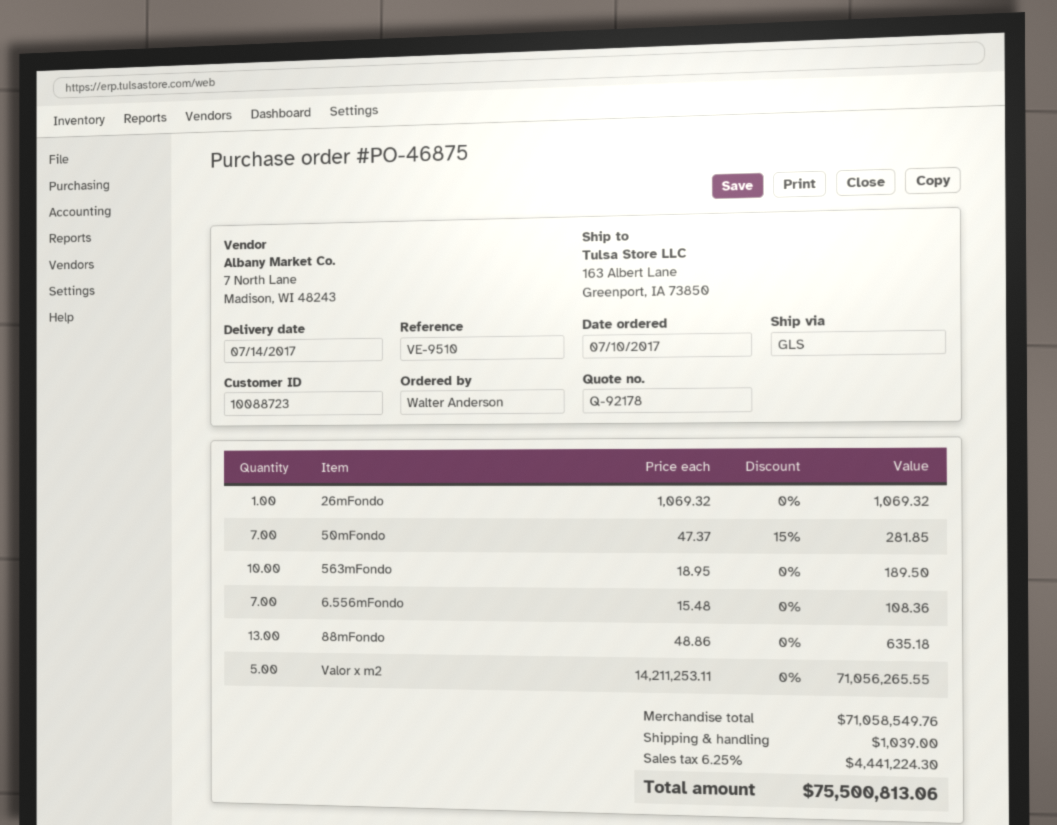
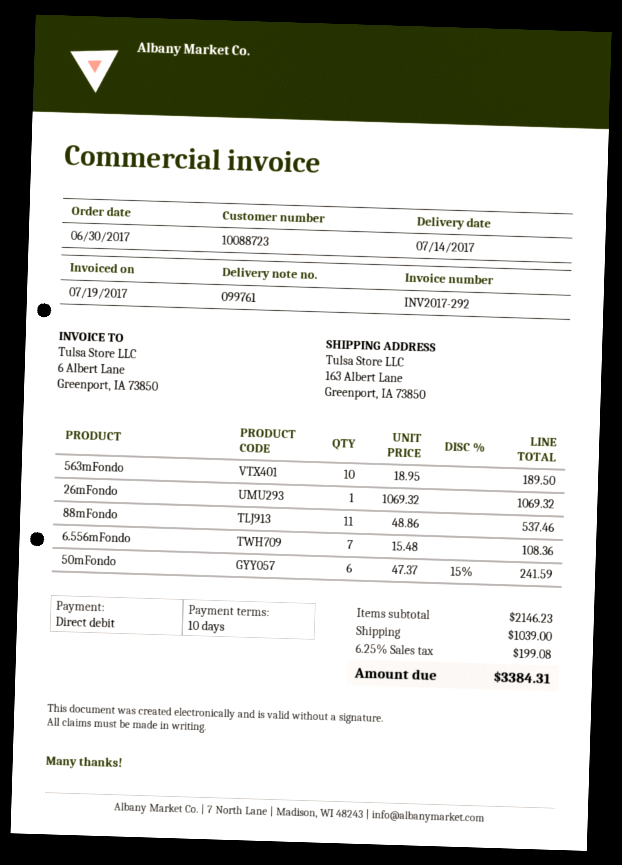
order date: 2017-07-10 -> 2017-06-30
50mFondo: 7 x 47.37 - 15% = 281.85 -> 6 x 47.37 - 15% = 241.59
88mFondo: 13 x 48.86 = 635.18 -> 11 x 48.86 = 537.46
Valor x m2: 5 x 14211253.11 = 71056265.55 -> none
subtotal: 71058549.76 -> 2146.23
tax: 6.25% = 4441224.30 -> 6.25% = 199.08
total: 75500813.06 -> 3384.31

